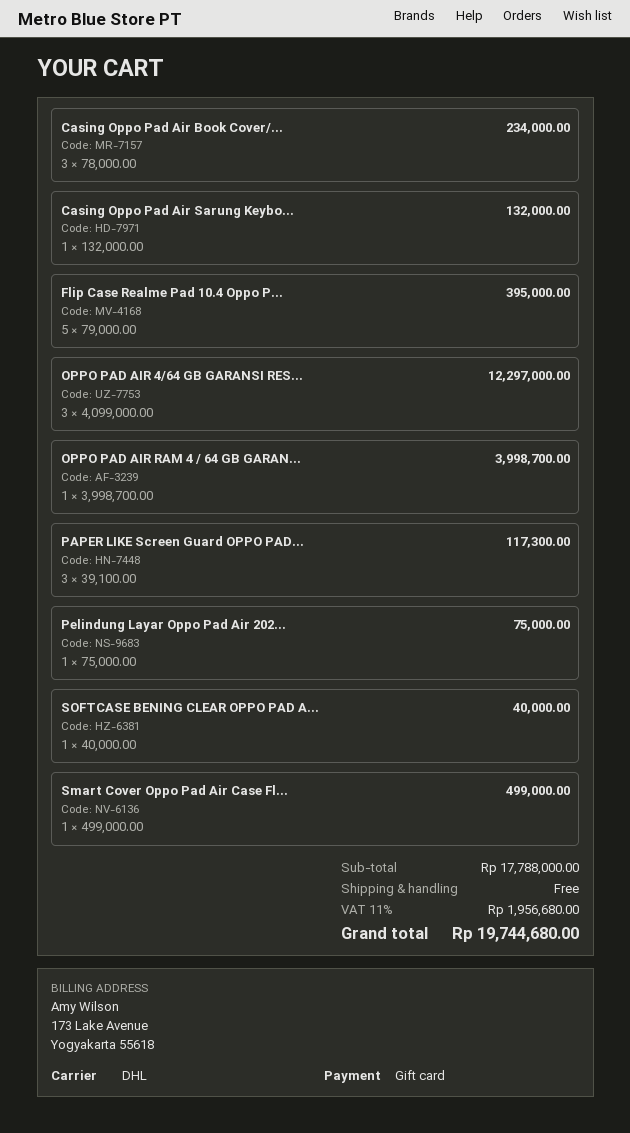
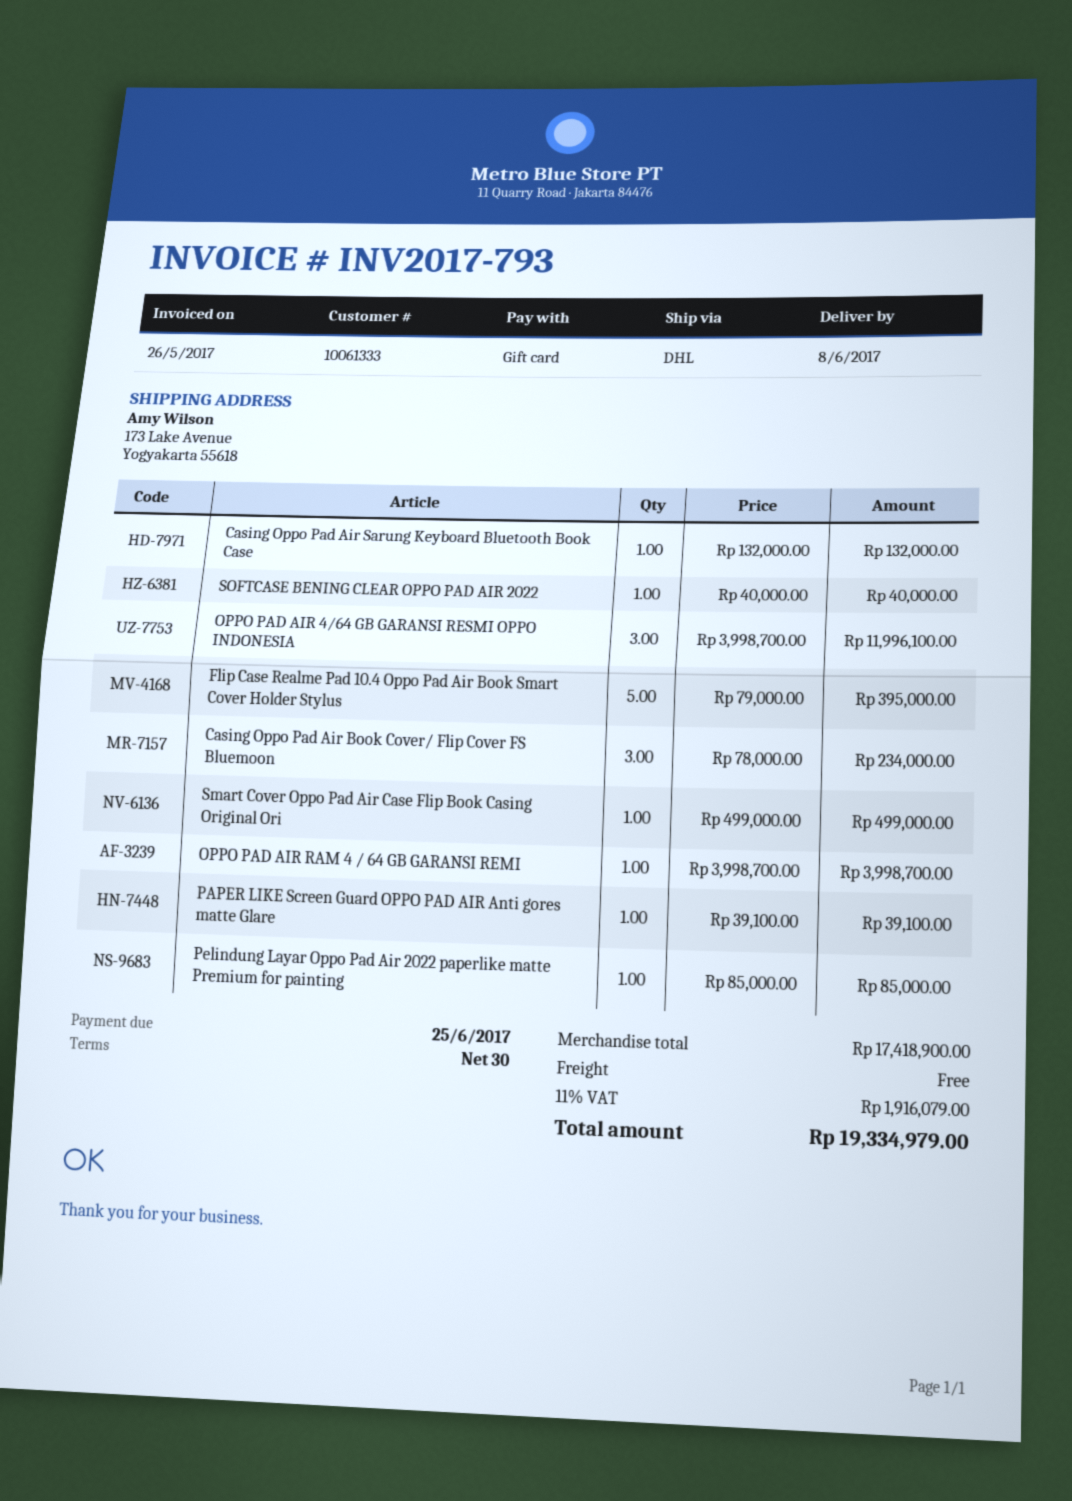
OPPO PAD AIR 4/64 GB GARANSI RES...: 3 x 4099000.00 = 12297000.00 -> 3 x 3998700.00 = 11996100.00
PAPER LIKE Screen Guard OPPO PAD...: 3 x 39100.00 = 117300.00 -> 1 x 39100.00 = 39100.00
Pelindung Layar Oppo Pad Air 202...: 1 x 75000.00 = 75000.00 -> 1 x 85000.00 = 85000.00
subtotal: 17788000.00 -> 17418900.00
tax: 11% = 1956680.00 -> 11% = 1916079.00
total: 19744680.00 -> 19334979.00

